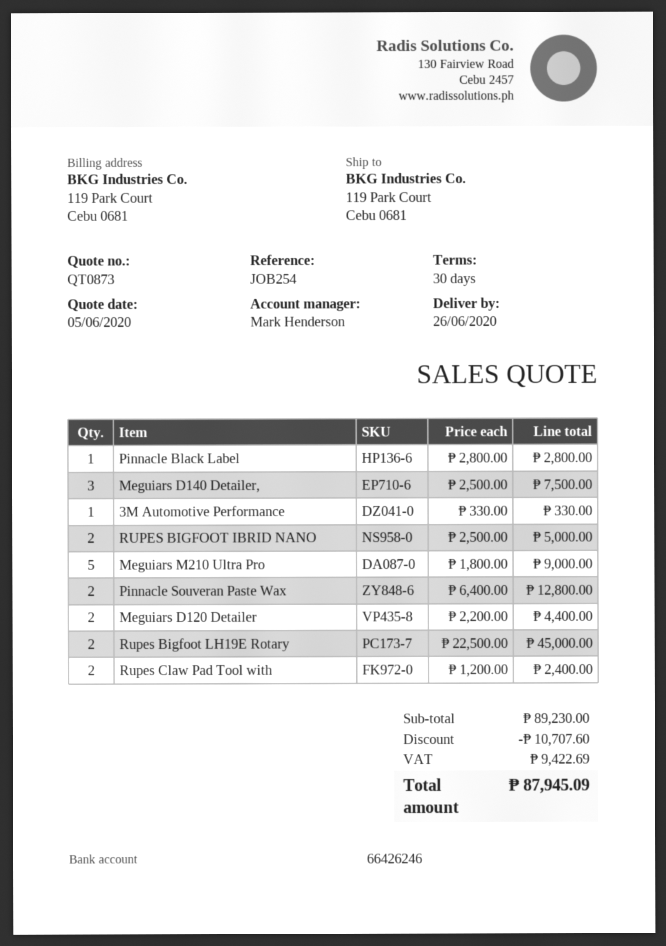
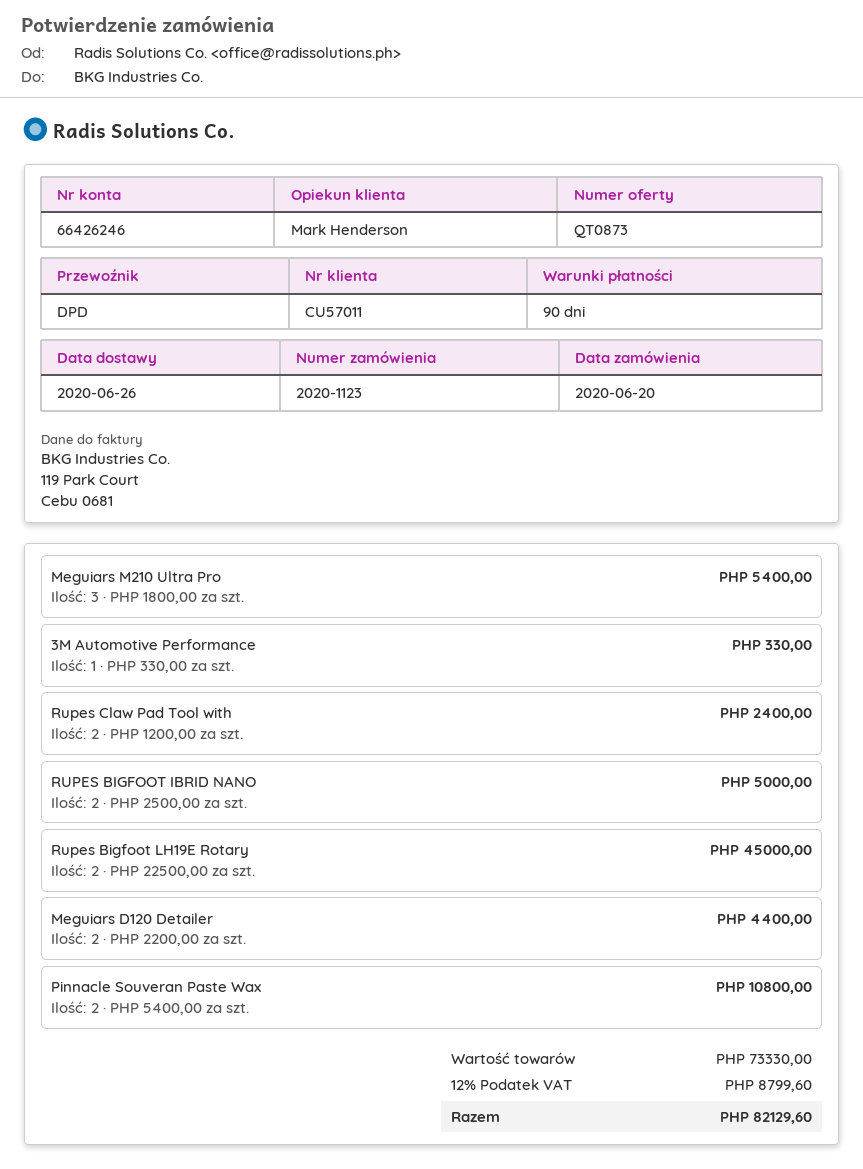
payment terms: 30 days -> 90 days
Pinnacle Black Label: 1 x 2800.00 = 2800.00 -> none
Meguiars D140 Detailer,: 3 x 2500.00 = 7500.00 -> none
Meguiars M210 Ultra Pro: 5 x 1800.00 = 9000.00 -> 3 x 1800.00 = 5400.00
Pinnacle Souveran Paste Wax: 2 x 6400.00 = 12800.00 -> 2 x 5400.00 = 10800.00
subtotal: 89230.00 -> 73330.00
discount: 10707.60 -> none
tax: 9422.69 -> 8799.60
total: 87945.09 -> 82129.60

